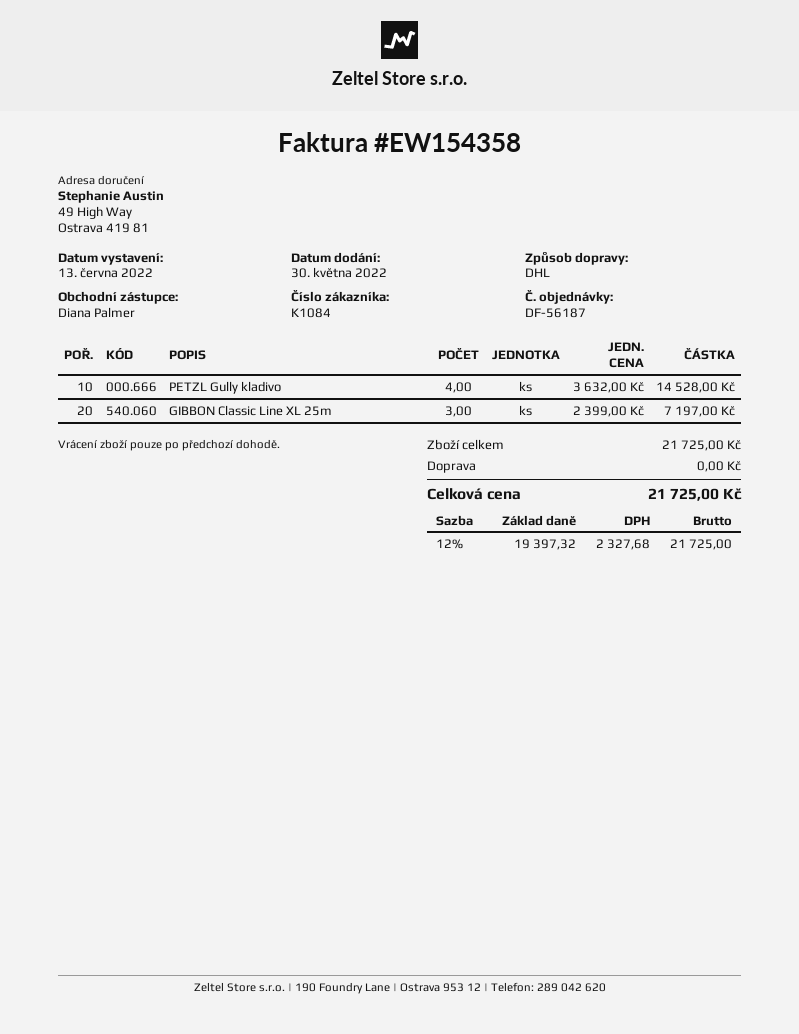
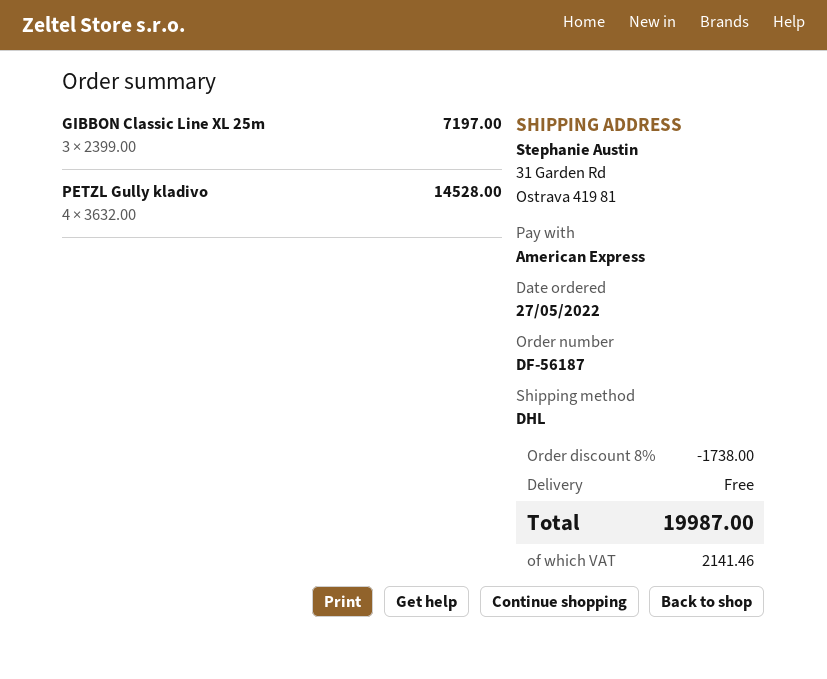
ship to: 49 High Way, Ostrava 419 81 -> 31 Garden Rd, Ostrava 419 81
discount: none -> 8% = 1738.00
tax: 2327.68 -> 2141.46
total: 21725.00 -> 19987.00

